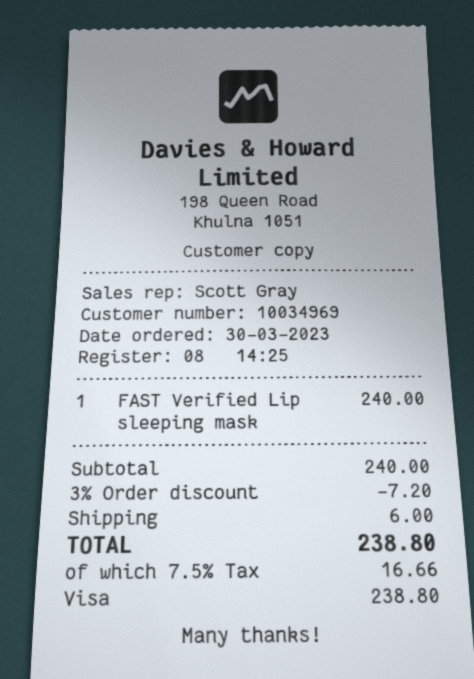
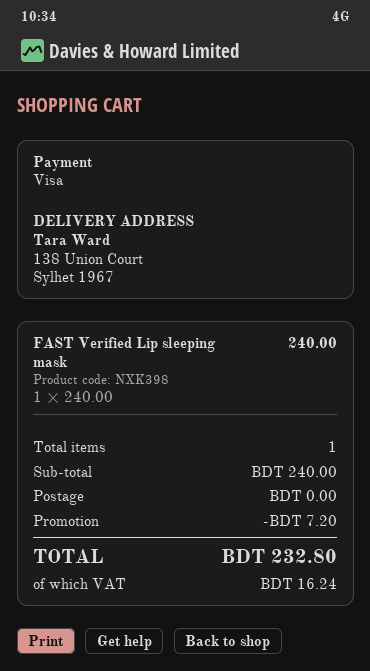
shipping: 6.00 -> 0.00
tax: 16.66 -> 16.24
total: 238.80 -> 232.80

